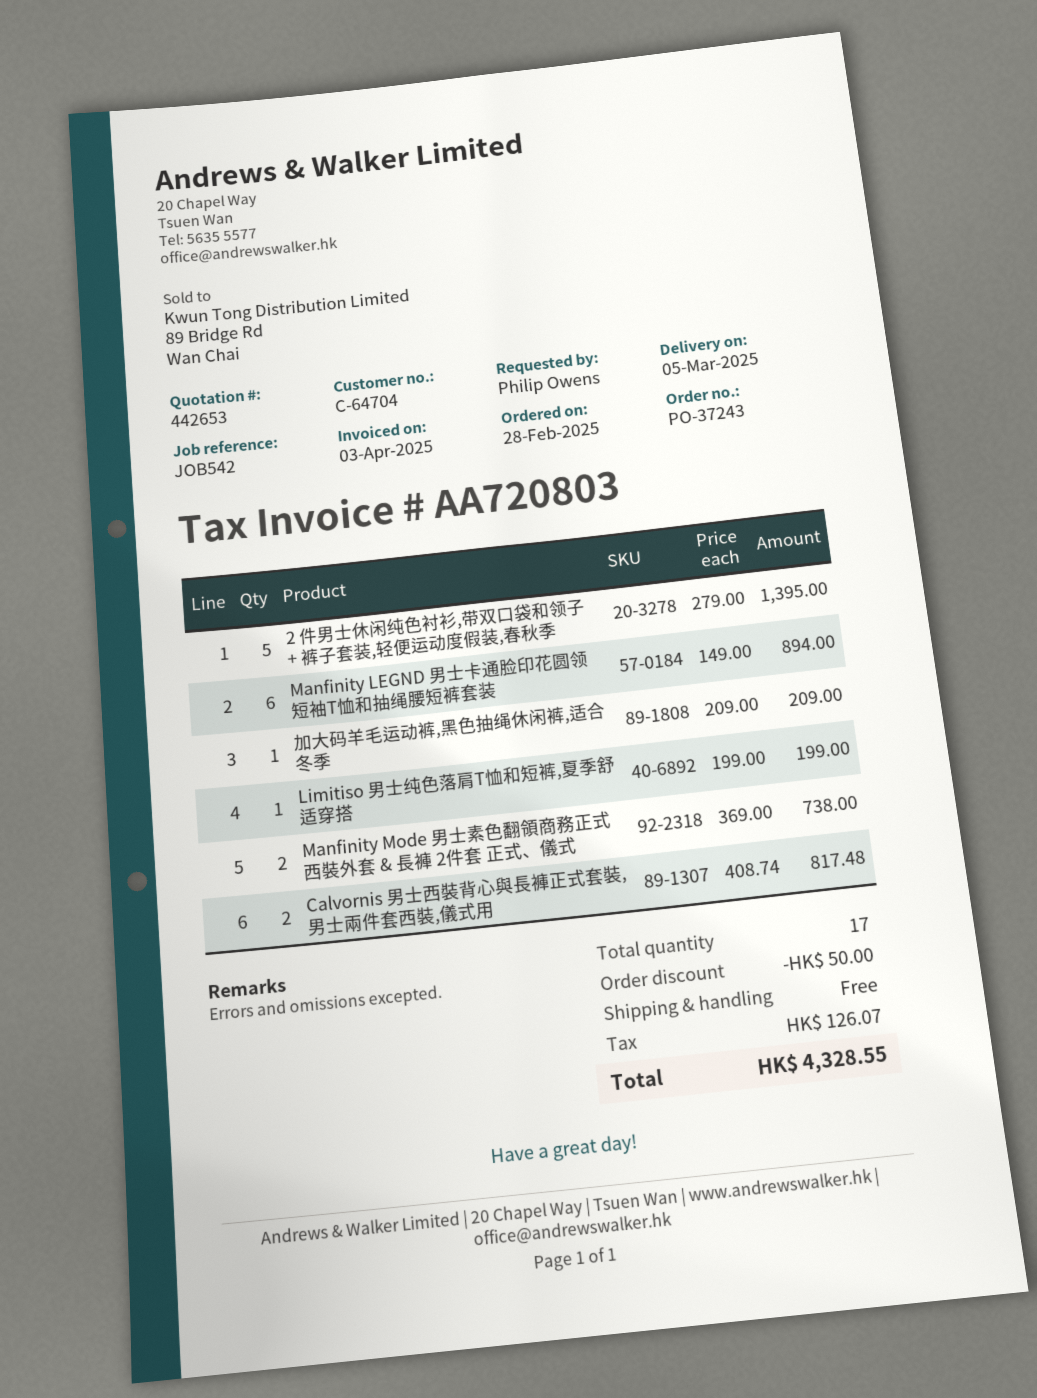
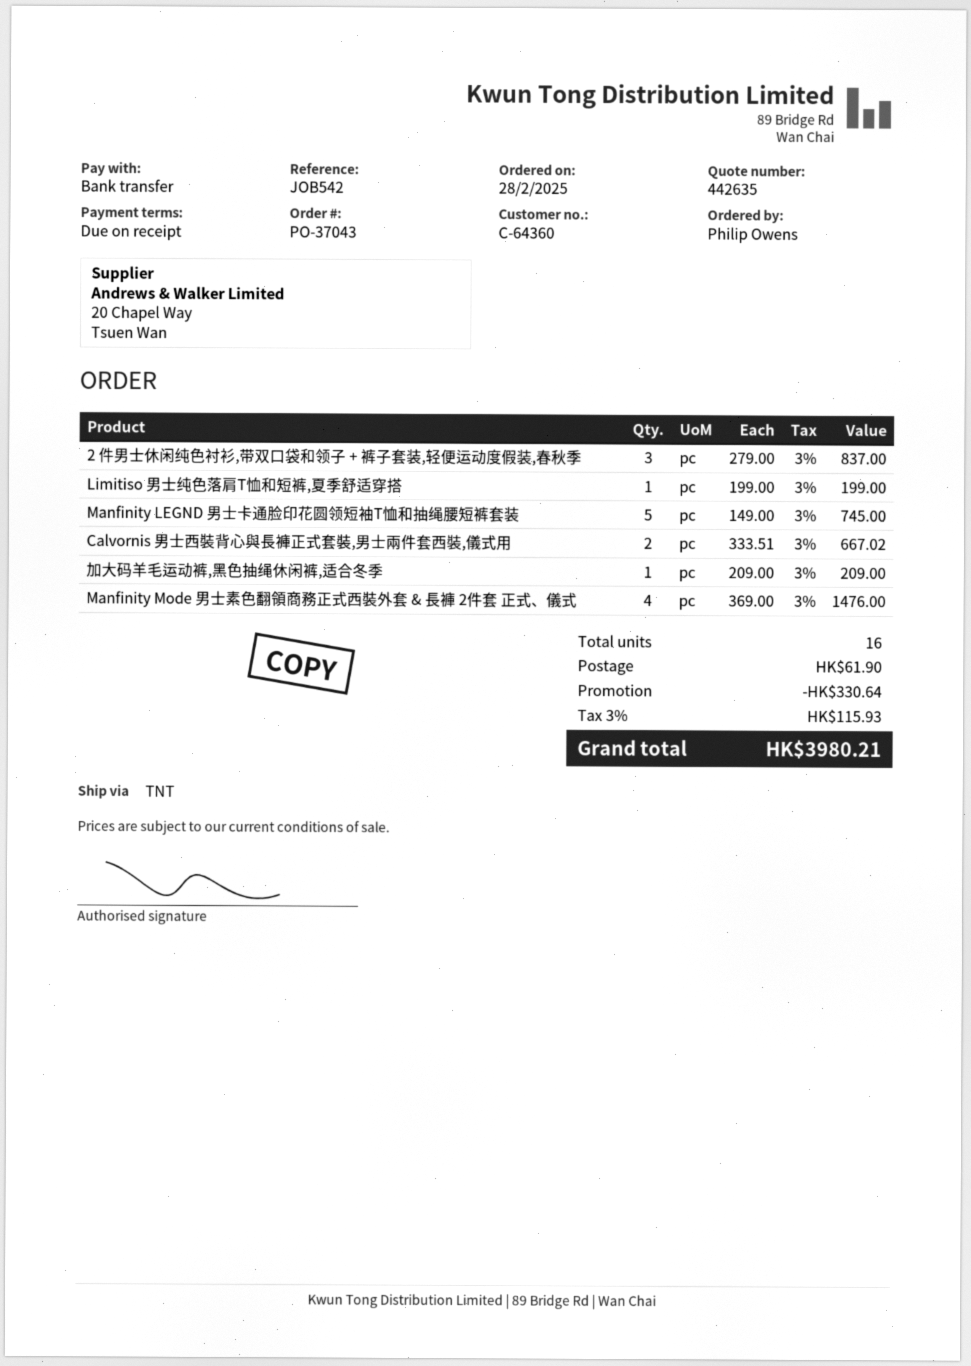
quote number: 442653 -> 442635
order number: PO-37243 -> PO-37043
customer number: C-64704 -> C-64360
2 件男士休闲纯色衬衫,带双口袋和领子 + 裤子套装,轻便运动度假装,春秋季: 5 x 279.00 = 1395.00 -> 3 x 279.00 = 837.00
Manfinity LEGND 男士卡通脸印花圆领短袖T恤和抽绳腰短裤套装: 6 x 149.00 = 894.00 -> 5 x 149.00 = 745.00
Manfinity Mode 男士素色翻領商務正式西裝外套 & 長褲 2件套 正式、儀式: 2 x 369.00 = 738.00 -> 4 x 369.00 = 1476.00
Calvornis 男士西裝背心與長褲正式套裝,男士兩件套西裝,儀式用: 2 x 408.74 = 817.48 -> 2 x 333.51 = 667.02
total quantity: 17 -> 16
discount: 50.00 -> 330.64
shipping: 0.00 -> 61.90
tax: 126.07 -> 115.93
total: 4328.55 -> 3980.21

